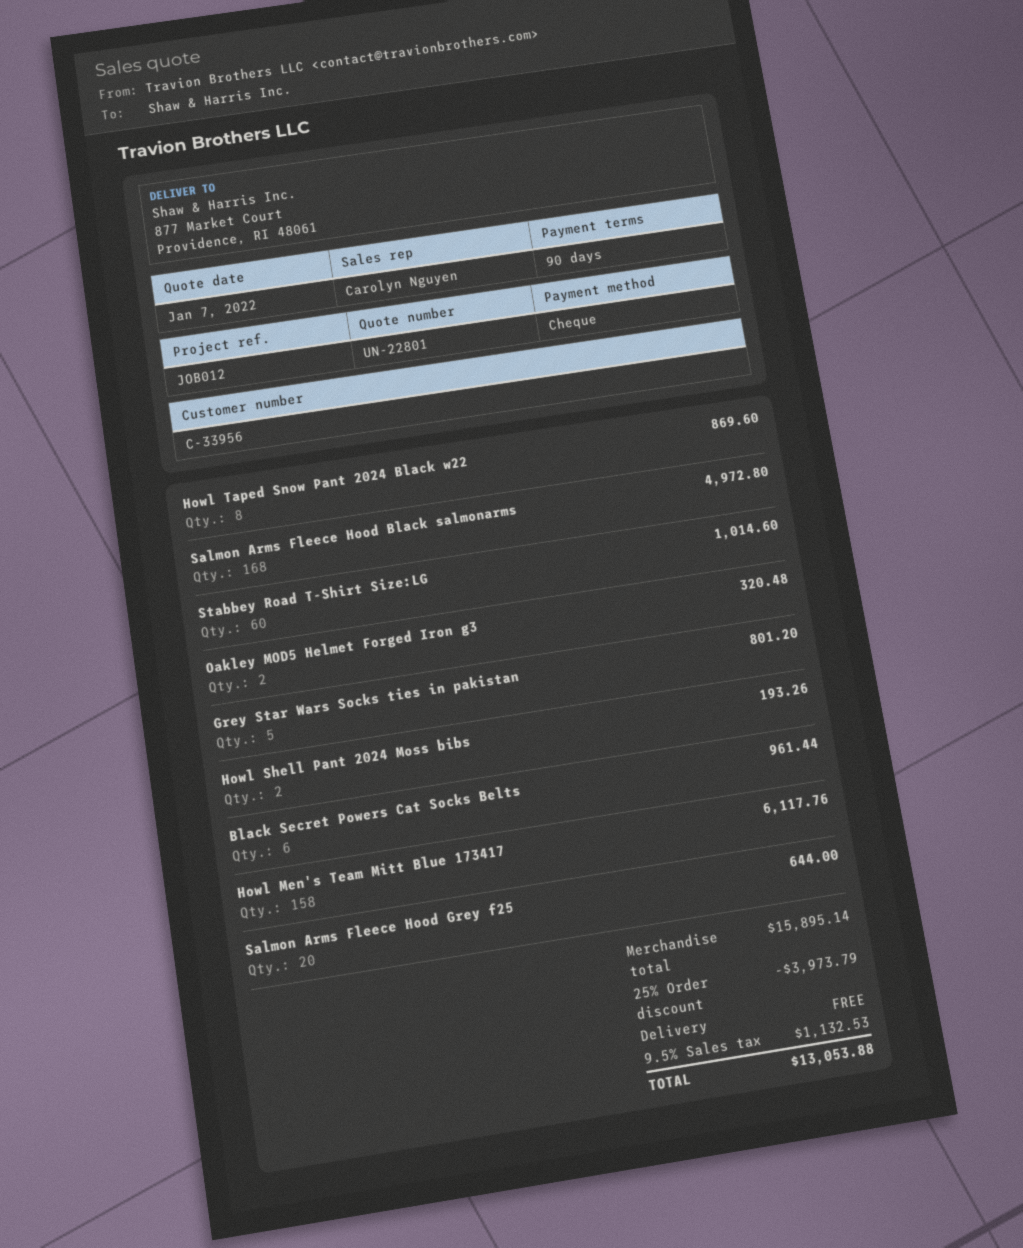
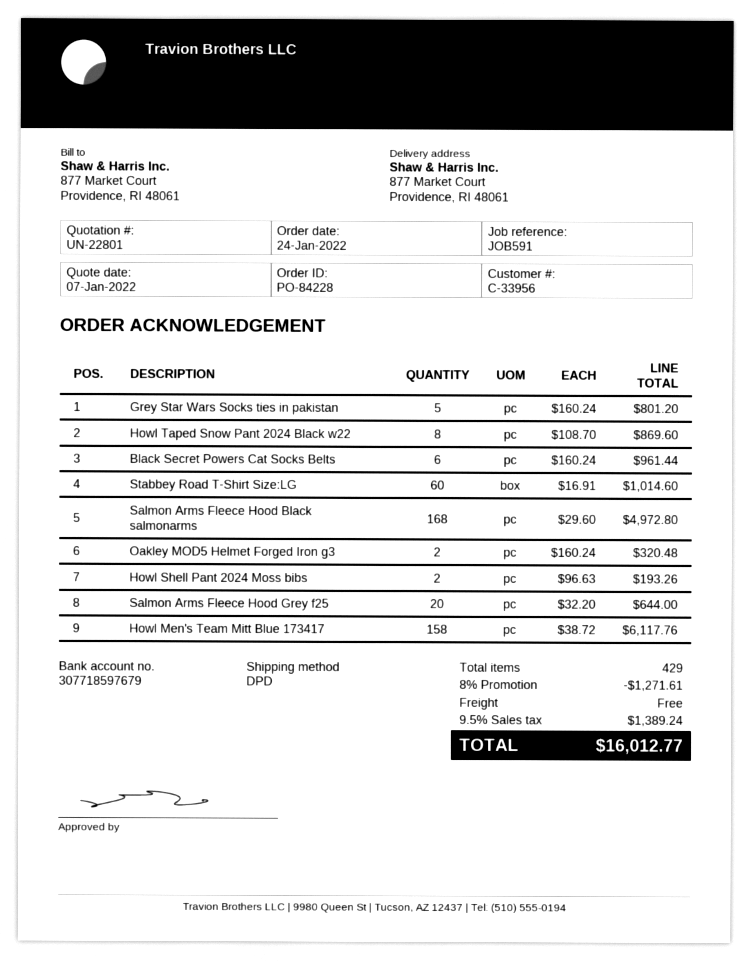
reference: JOB012 -> JOB591
discount: 25% = 3973.79 -> 8% = 1271.61
tax: 9.5% = 1132.53 -> 9.5% = 1389.24
total: 13053.88 -> 16012.77

